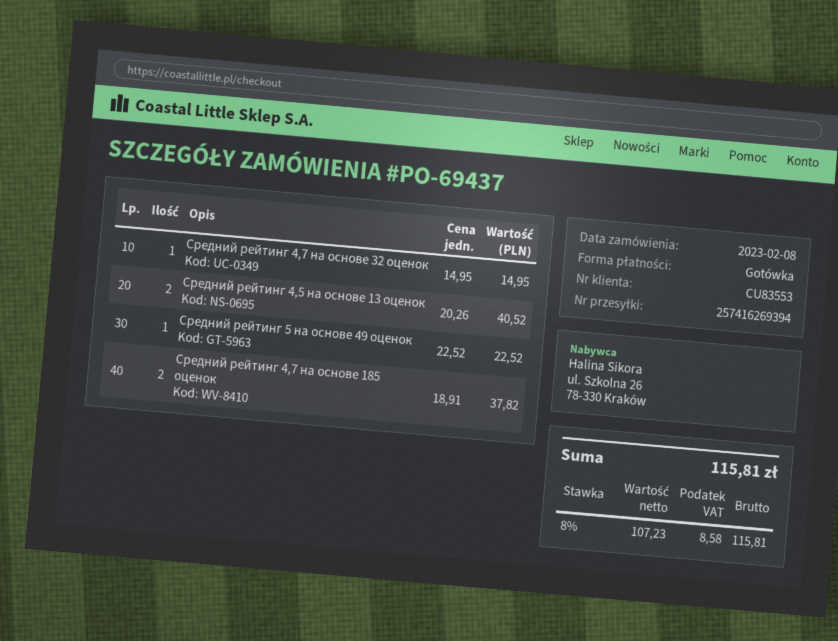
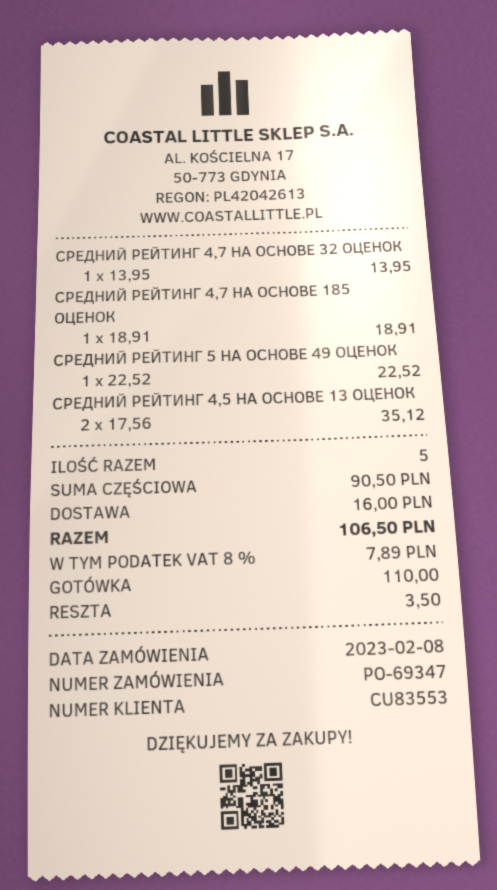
order number: PO-69437 -> PO-69347
Средний рейтинг 4,7 на основе 32 оценок: 1 x 14.95 = 14.95 -> 1 x 13.95 = 13.95
Средний рейтинг 4,5 на основе 13 оценок: 2 x 20.26 = 40.52 -> 2 x 17.56 = 35.12
Средний рейтинг 4,7 на основе 185 оценок: 2 x 18.91 = 37.82 -> 1 x 18.91 = 18.91
shipping: none -> 16.00
tax: 8% = 8.58 -> 8% = 7.89
total: 115.81 -> 106.50

